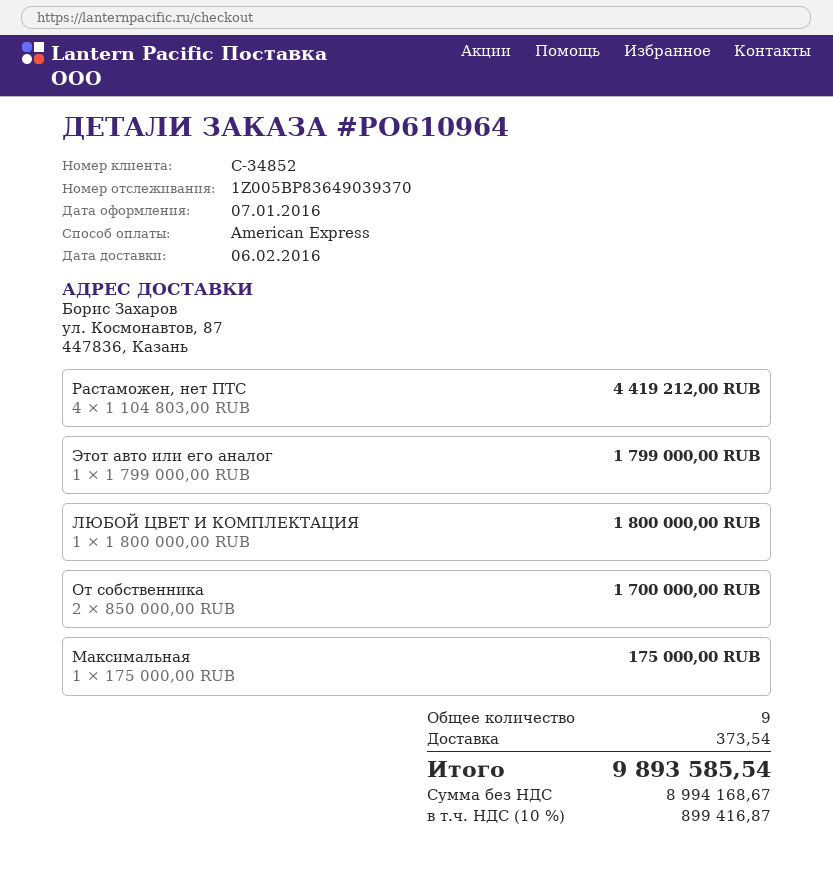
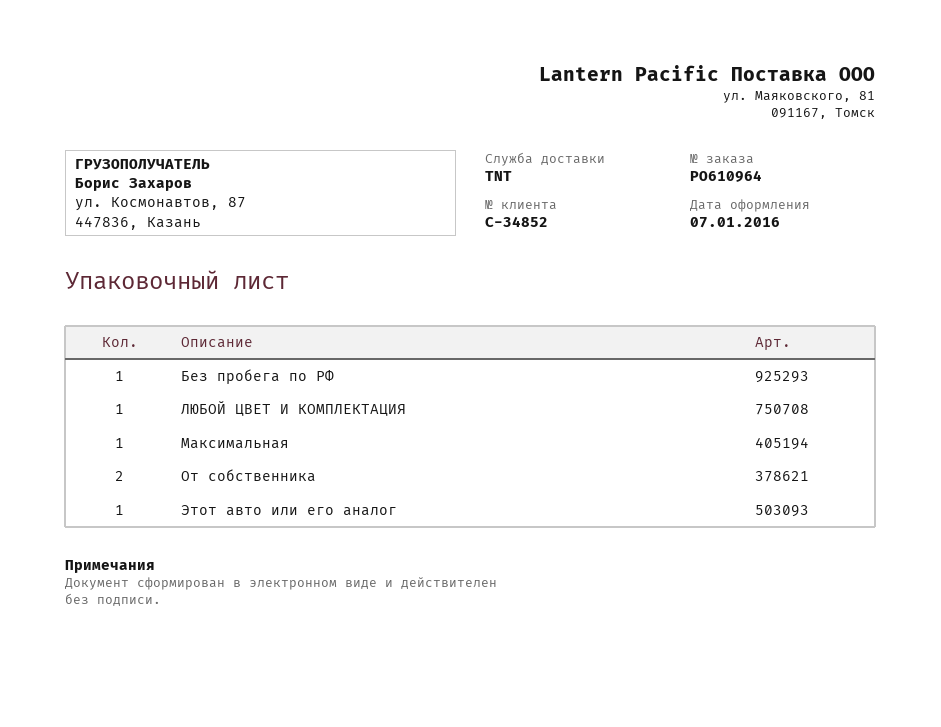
Растаможен, нет ПТС: 4 -> none
Без пробега по РФ: none -> 1

